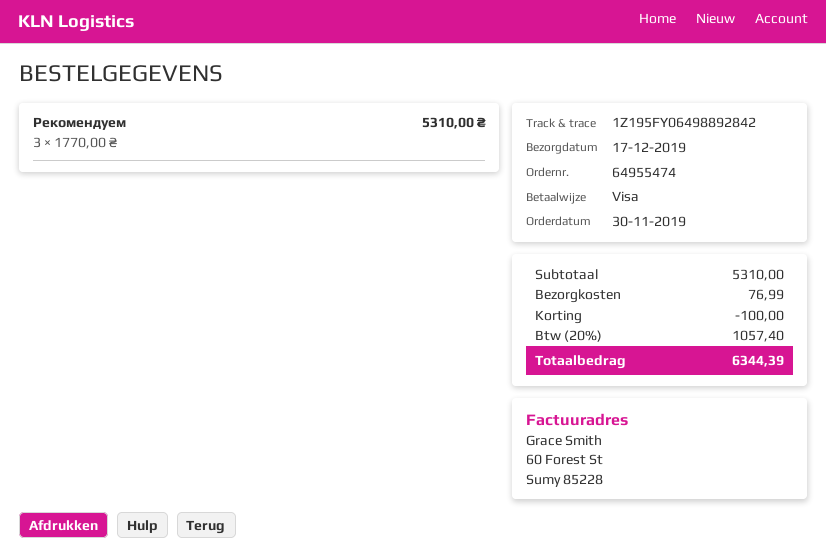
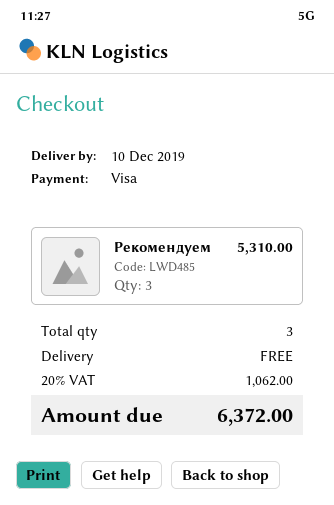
delivery date: 2019-12-17 -> 2019-12-10
discount: 100.00 -> none
shipping: 76.99 -> 0.00
tax: 20% = 1057.40 -> 20% = 1062.00
total: 6344.39 -> 6372.00

